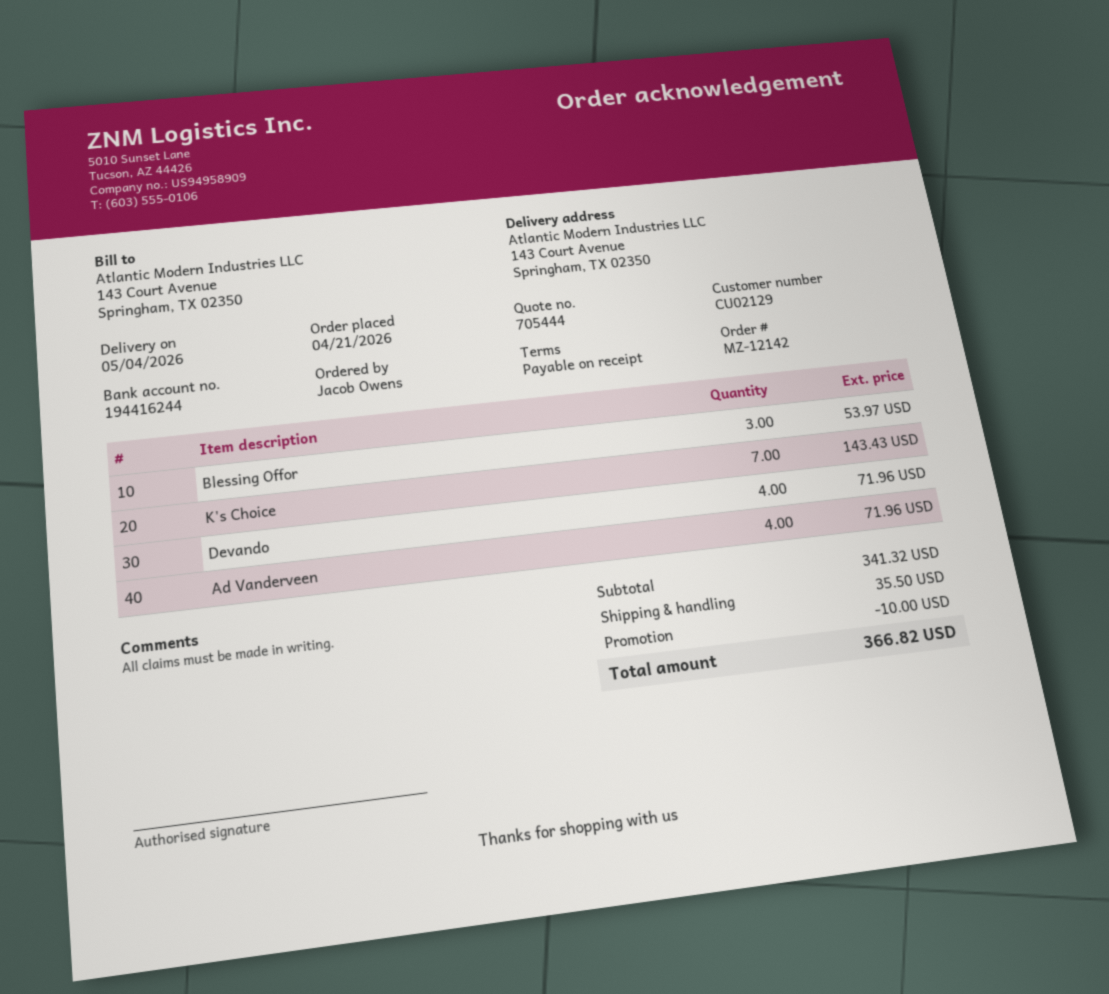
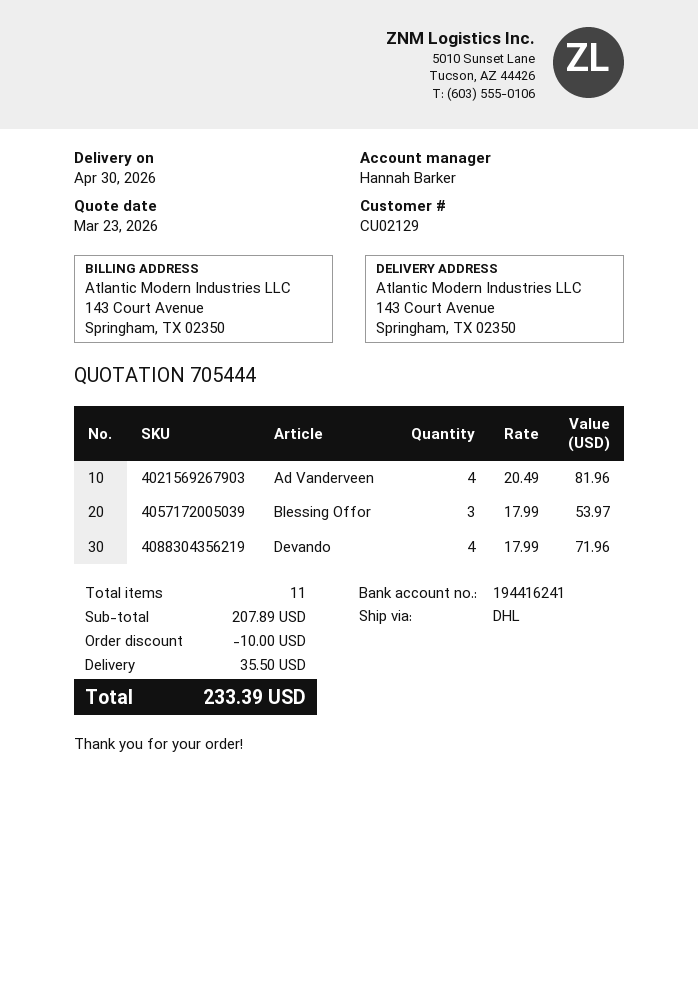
delivery date: 2026-05-04 -> 2026-04-30
bank account: 194416244 -> 194416241
K's Choice: 7 for 143.43 -> none
Ad Vanderveen: 4 for 71.96 -> 4 for 81.96
subtotal: 341.32 -> 207.89
total: 366.82 -> 233.39

